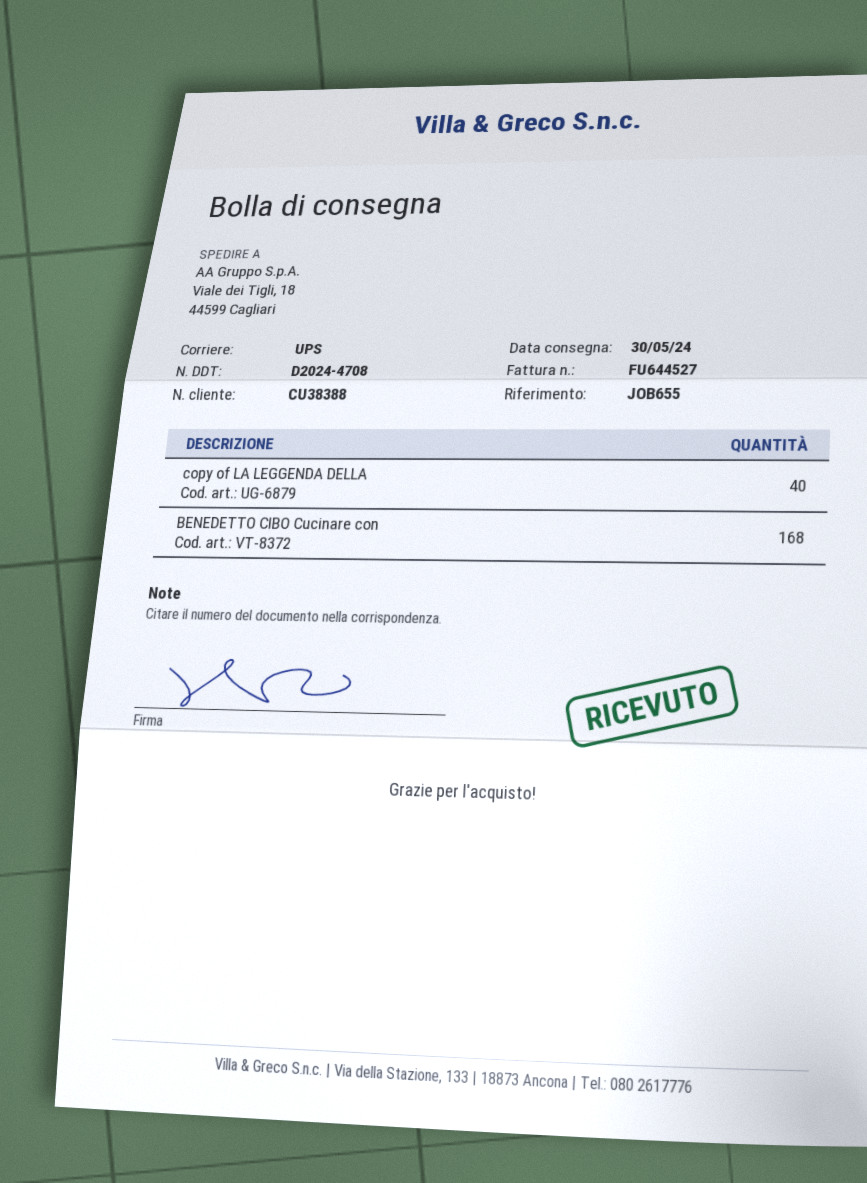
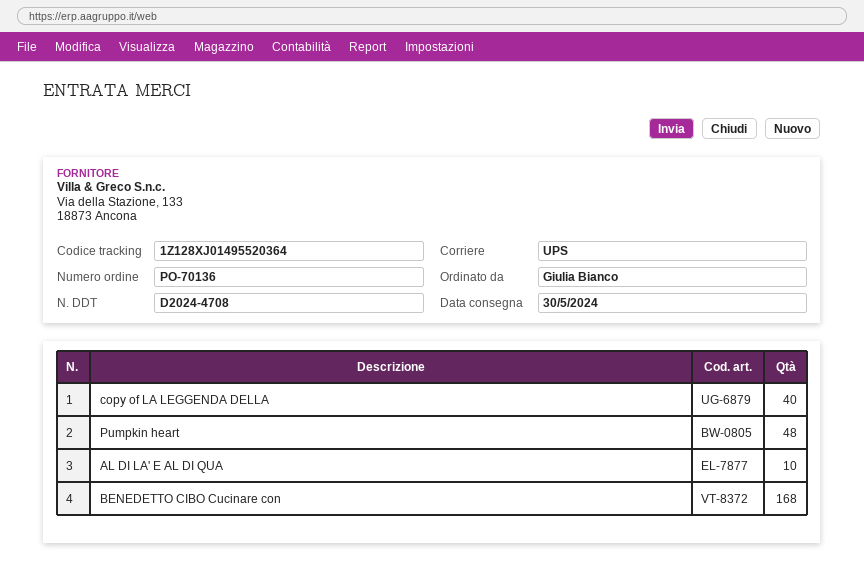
Pumpkin heart: none -> 48
AL DI LA' E AL DI QUA: none -> 10

